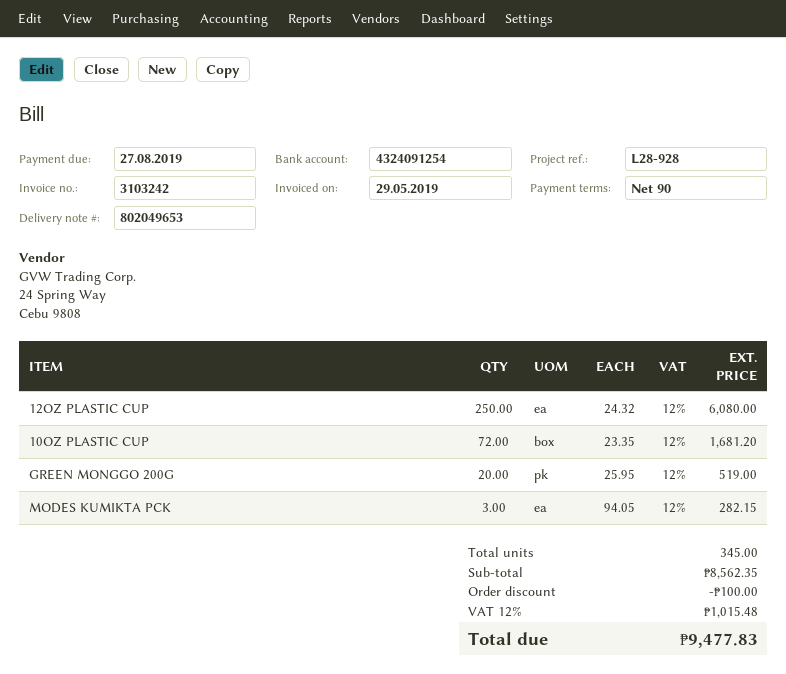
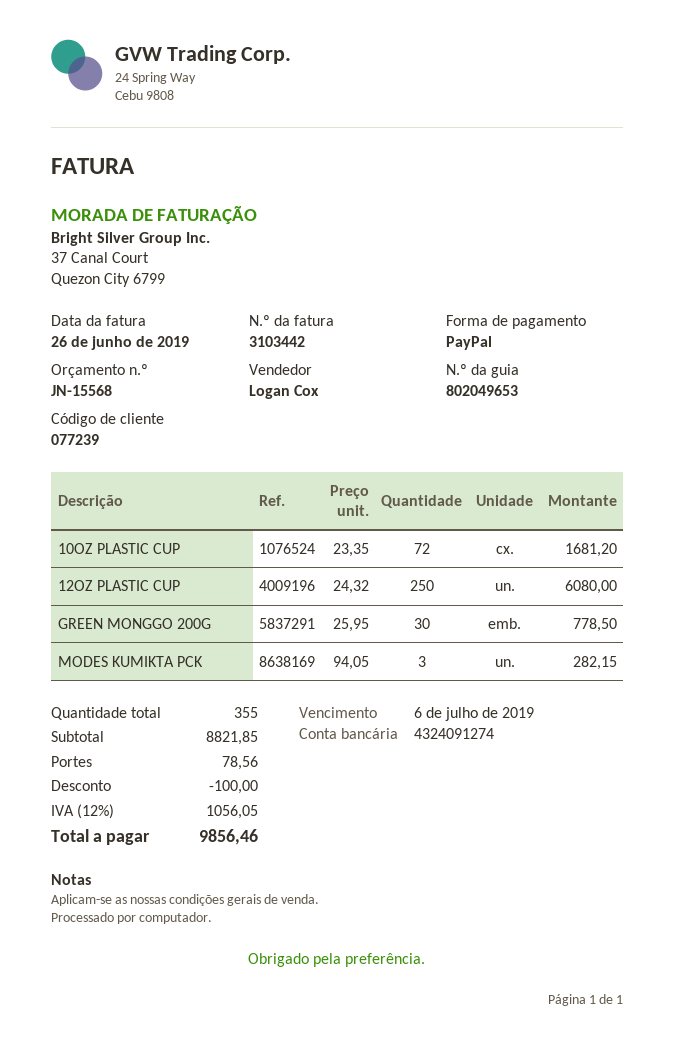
invoice number: 3103242 -> 3103442
invoice date: 2019-05-29 -> 2019-06-26
due date: 2019-08-27 -> 2019-07-06
bank account: 4324091254 -> 4324091274
GREEN MONGGO 200G: 20 x 25.95 = 519.00 -> 30 x 25.95 = 778.50
total quantity: 345 -> 355
subtotal: 8562.35 -> 8821.85
shipping: none -> 78.56
tax: 12% = 1015.48 -> 12% = 1056.05
total: 9477.83 -> 9856.46

